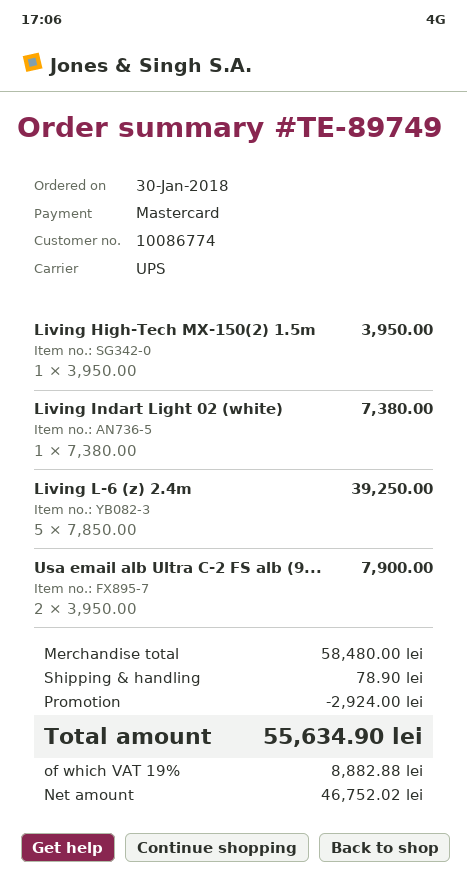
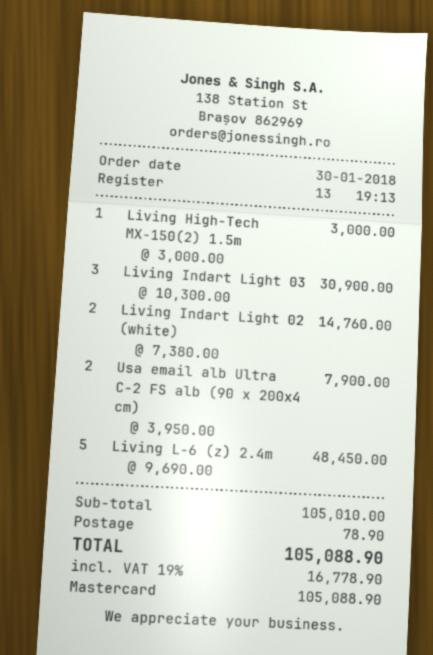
Living High-Tech МХ-150(2) 1.5m: 1 x 3950.00 = 3950.00 -> 1 x 3000.00 = 3000.00
Living Indart Light 02 (white): 1 x 7380.00 = 7380.00 -> 2 x 7380.00 = 14760.00
Living L-6 (z) 2.4m: 5 x 7850.00 = 39250.00 -> 5 x 9690.00 = 48450.00
Living Indart Light 03: none -> 3 x 10300.00 = 30900.00
subtotal: 58480.00 -> 105010.00
discount: 2924.00 -> none
tax: 19% = 8882.88 -> 19% = 16778.90
total: 55634.90 -> 105088.90

